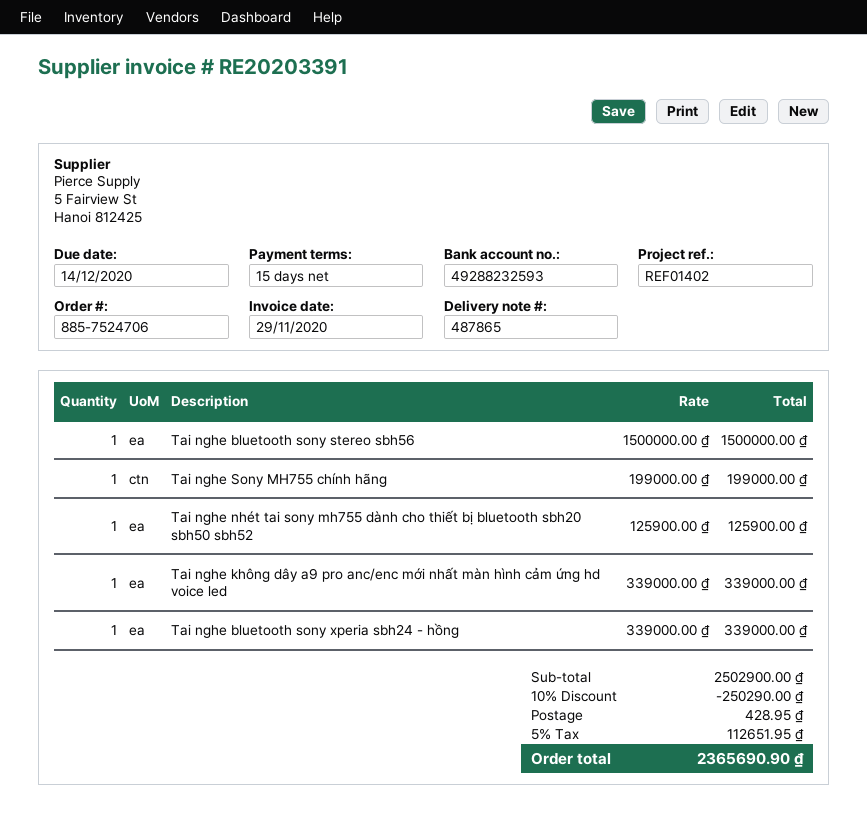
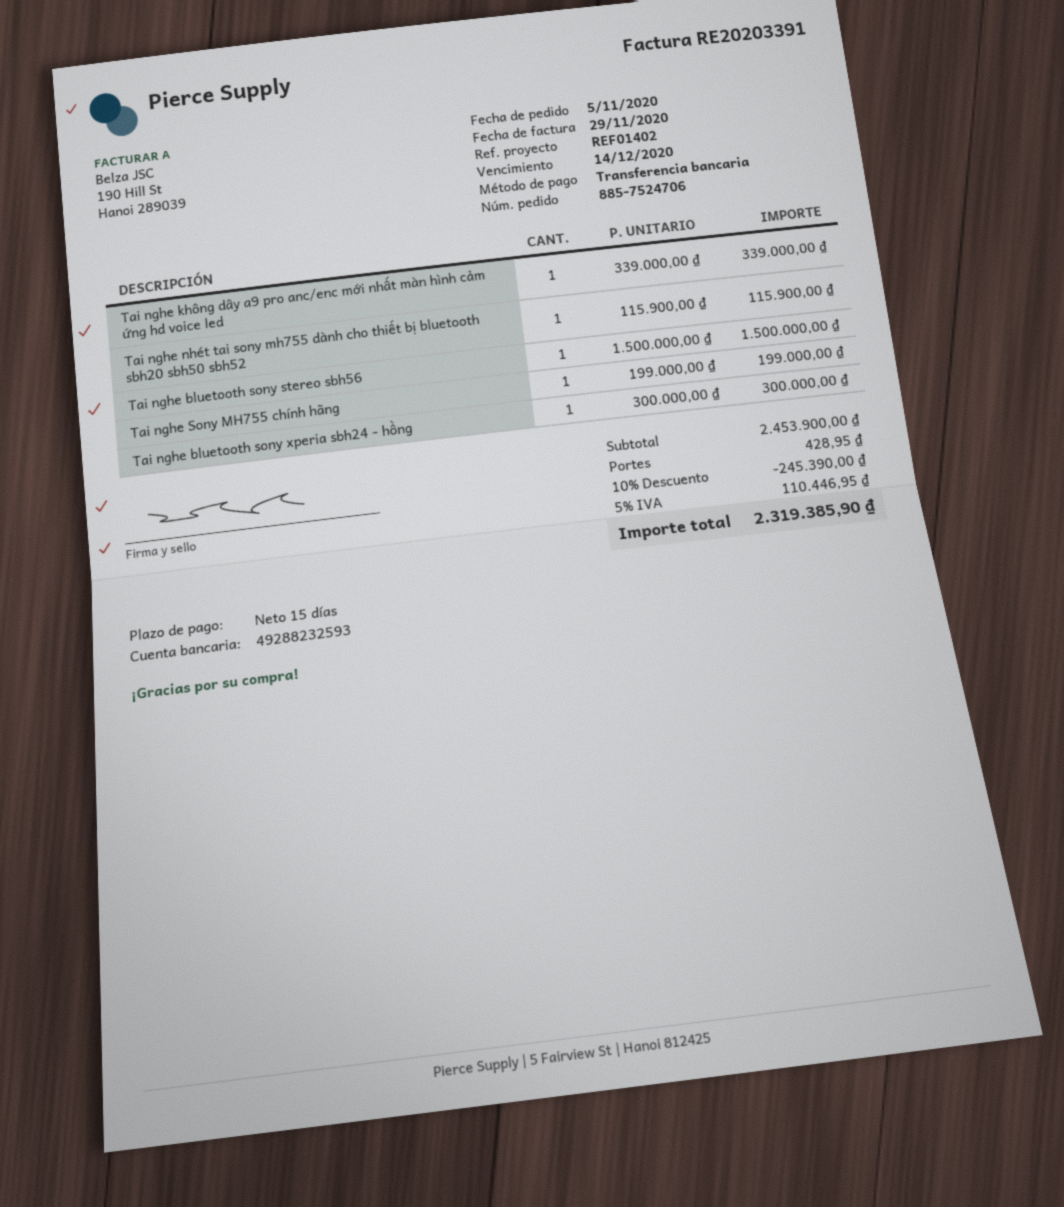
Tai nghe nhét tai sony mh755 dành cho thiết bị bluetooth sbh20 sbh50 sbh52: 1 x 125900.00 = 125900.00 -> 1 x 115900.00 = 115900.00
Tai nghe bluetooth sony xperia sbh24 - hồng: 1 x 339000.00 = 339000.00 -> 1 x 300000.00 = 300000.00
subtotal: 2502900.00 -> 2453900.00
discount: 10% = 250290.00 -> 10% = 245390.00
tax: 5% = 112651.95 -> 5% = 110446.95
total: 2365690.90 -> 2319385.90

